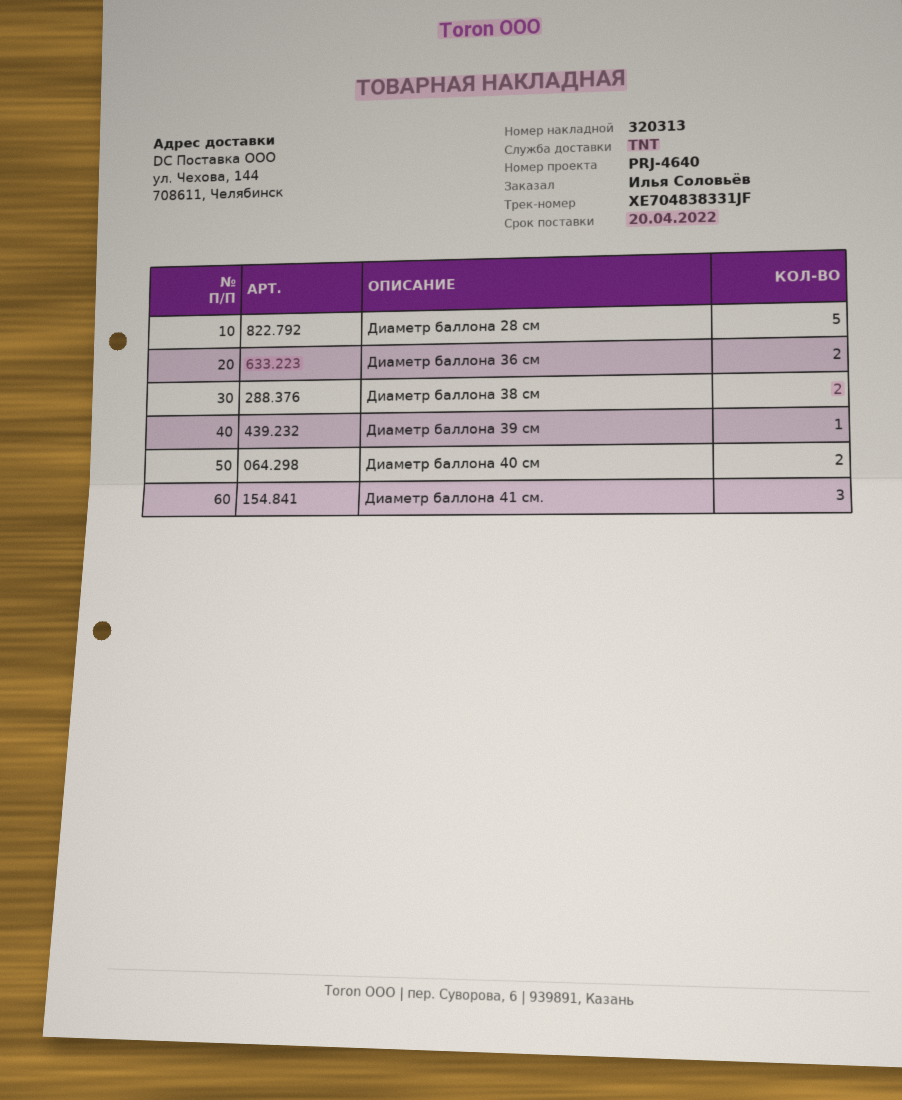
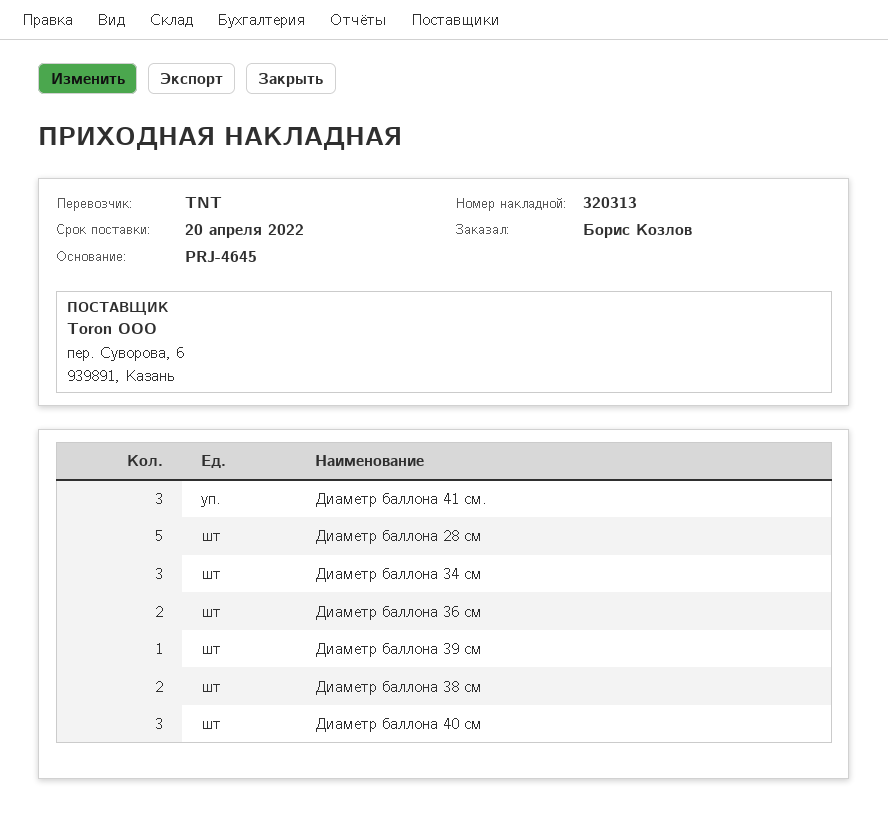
reference: PRJ-4640 -> PRJ-4645
ordered by: Илья Соловьёв -> Борис Козлов
Диаметр баллона 40 см: 2 -> 3
Диаметр баллона 34 см: none -> 3

